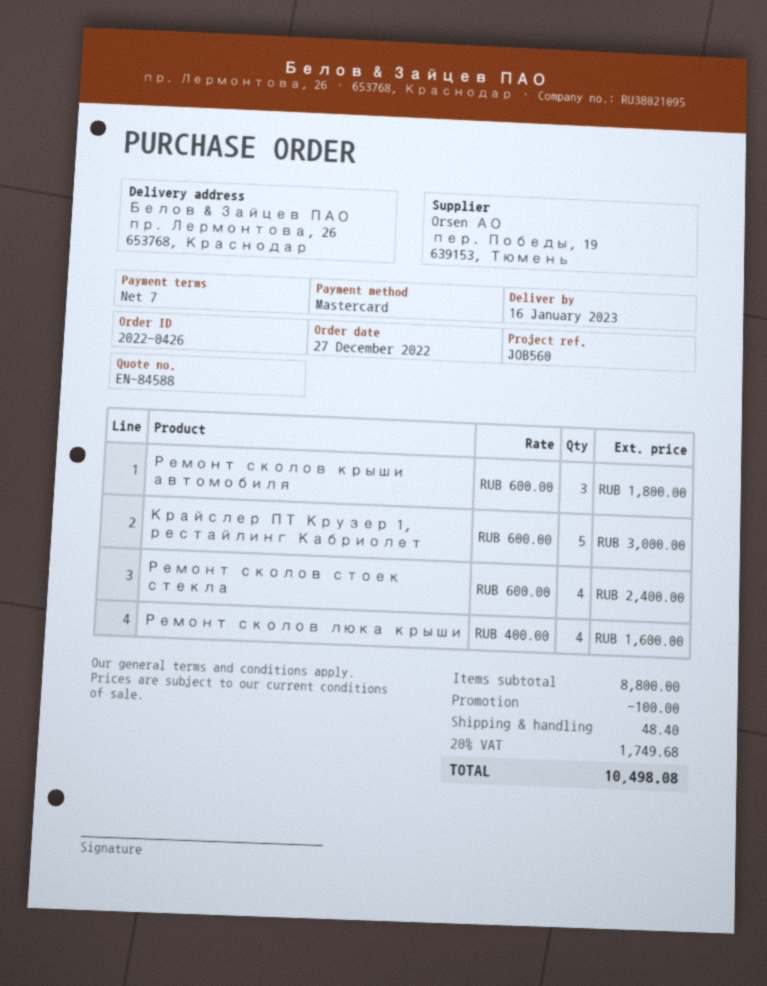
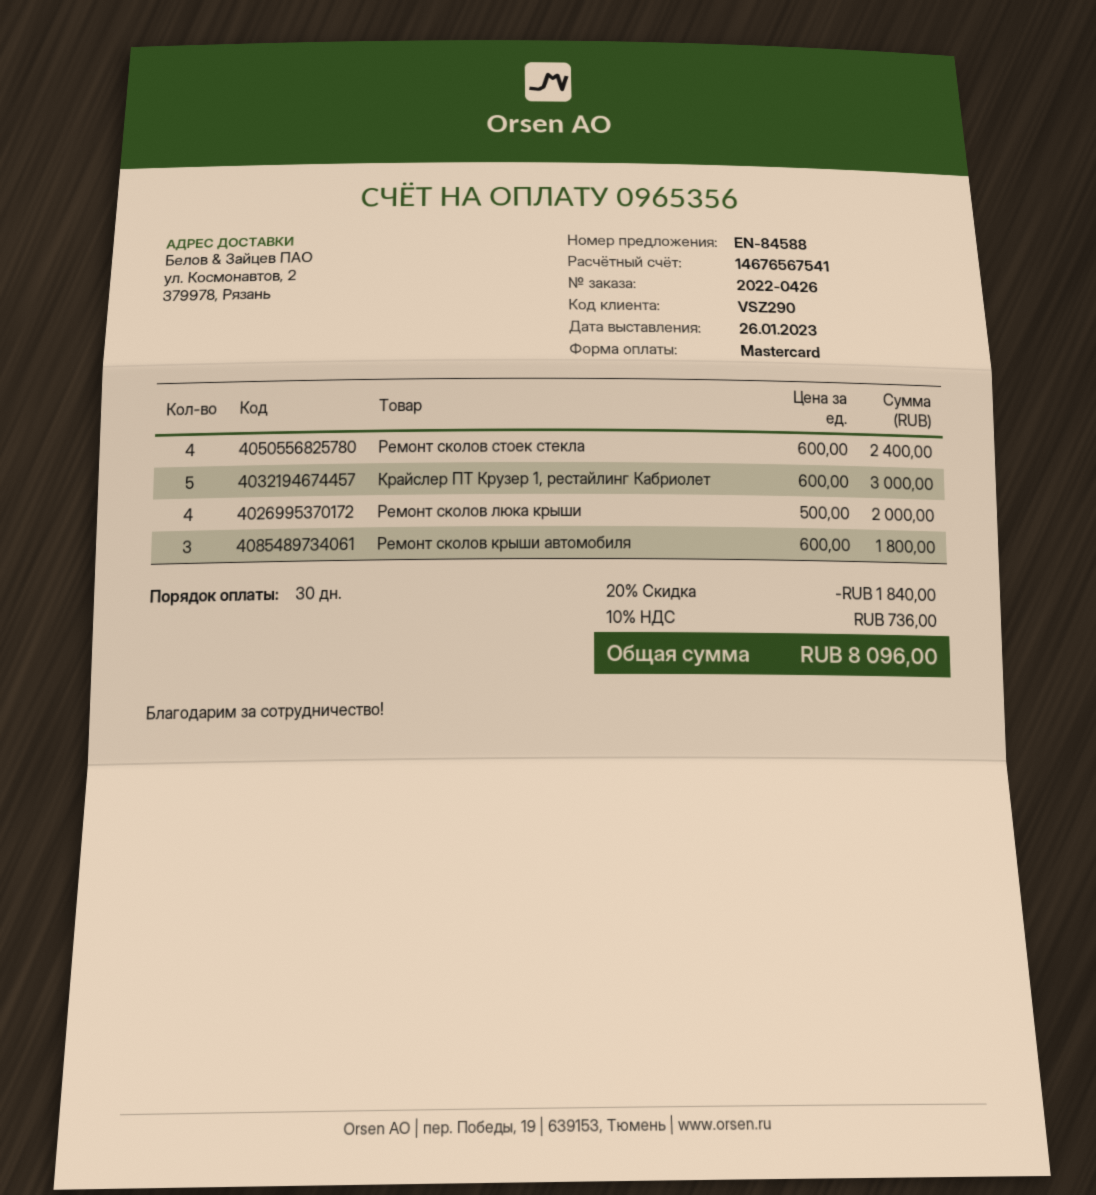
payment terms: 7 days -> 30 days
ship to: пр. Лермонтова, 26, 653768, Краснодар -> ул. Космонавтов, 2, 379978, Рязань
Ремонт сколов люка крыши: 4 x 400.00 = 1600.00 -> 4 x 500.00 = 2000.00
discount: 100.00 -> 1840.00
shipping: 48.40 -> none
tax: 20% = 1749.68 -> 10% = 736.00
total: 10498.08 -> 8096.00

